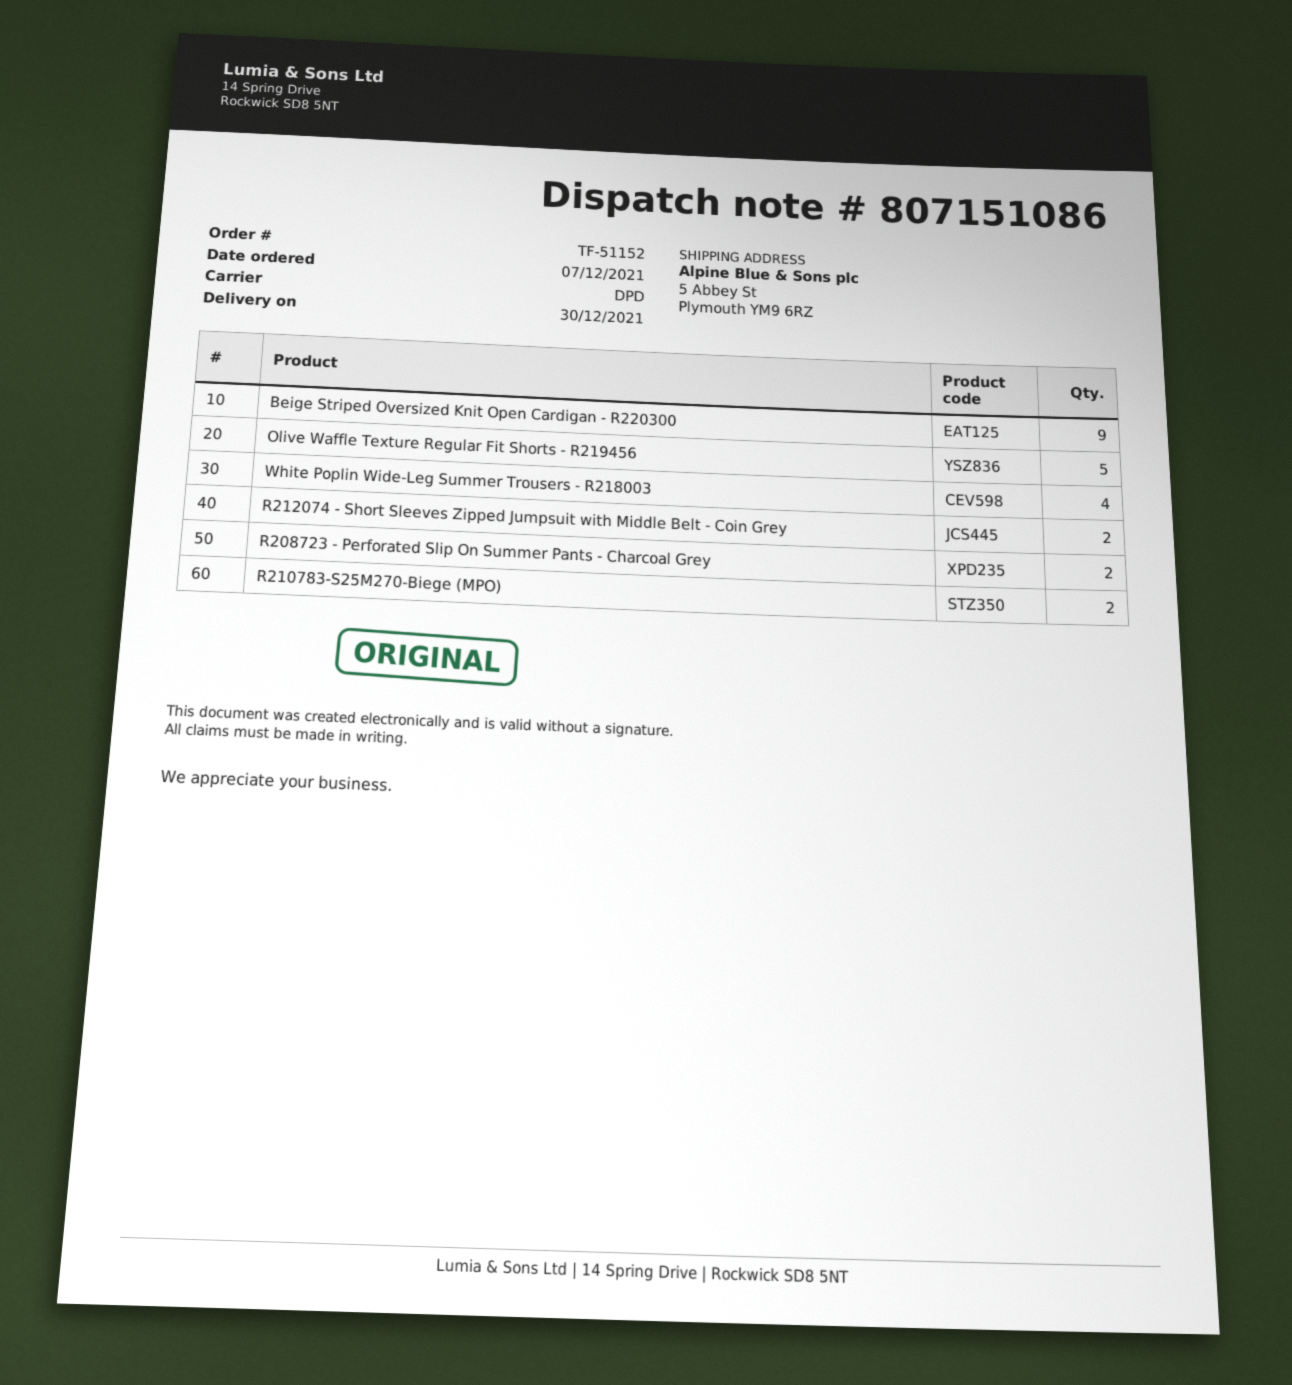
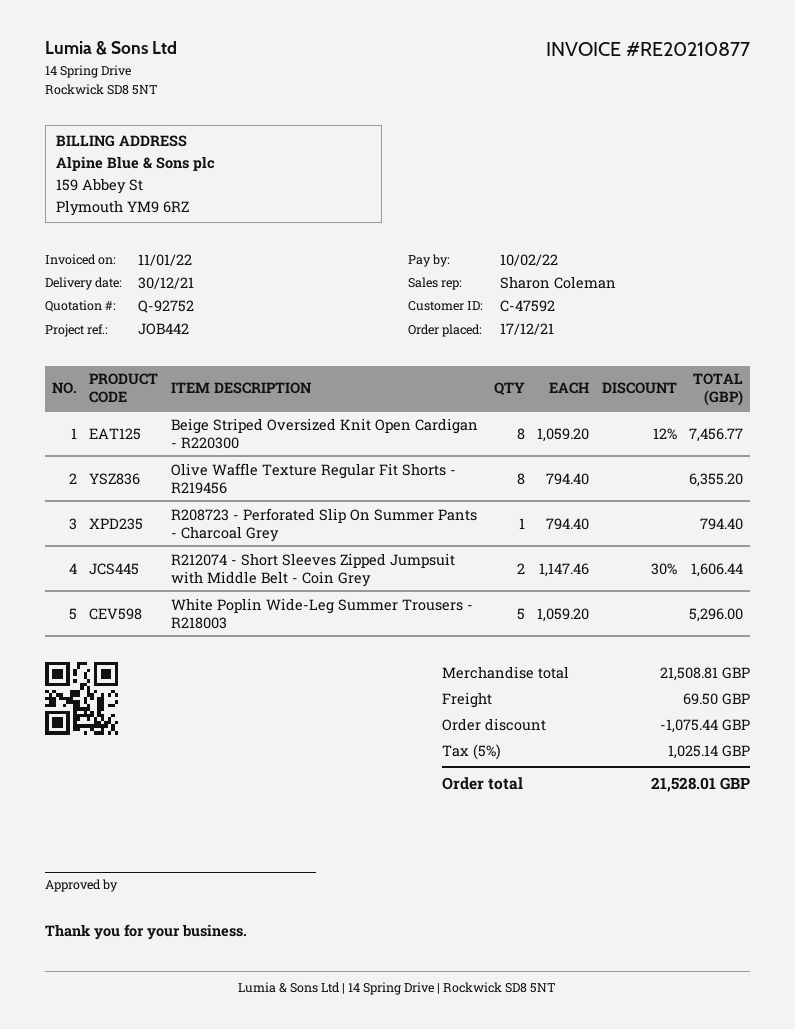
order date: 2021-12-07 -> 2021-12-17
Beige Striped Oversized Knit Open Cardigan - R220300: 9 -> 8
Olive Waffle Texture Regular Fit Shorts - R219456: 5 -> 8
White Poplin Wide-Leg Summer Trousers - R218003: 4 -> 5
R208723 - Perforated Slip On Summer Pants - Charcoal Grey: 2 -> 1
R210783-S25M270-Biege (MPO): 2 -> none

